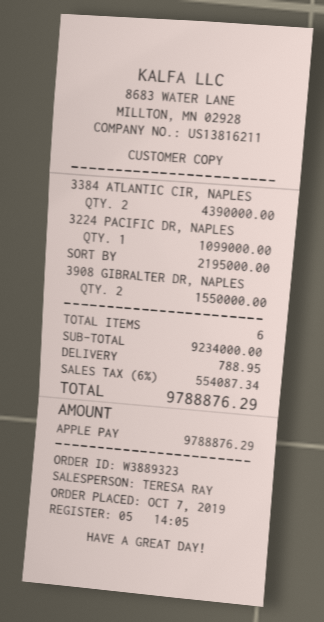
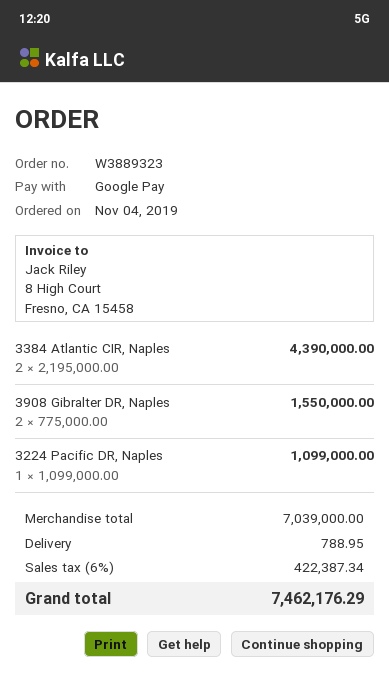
order date: 2019-10-07 -> 2019-11-04
payment method: Apple Pay -> Google Pay
SORT BY: 1 for 2195000.00 -> none
subtotal: 9234000.00 -> 7039000.00
tax: 6% = 554087.34 -> 6% = 422387.34
total: 9788876.29 -> 7462176.29

